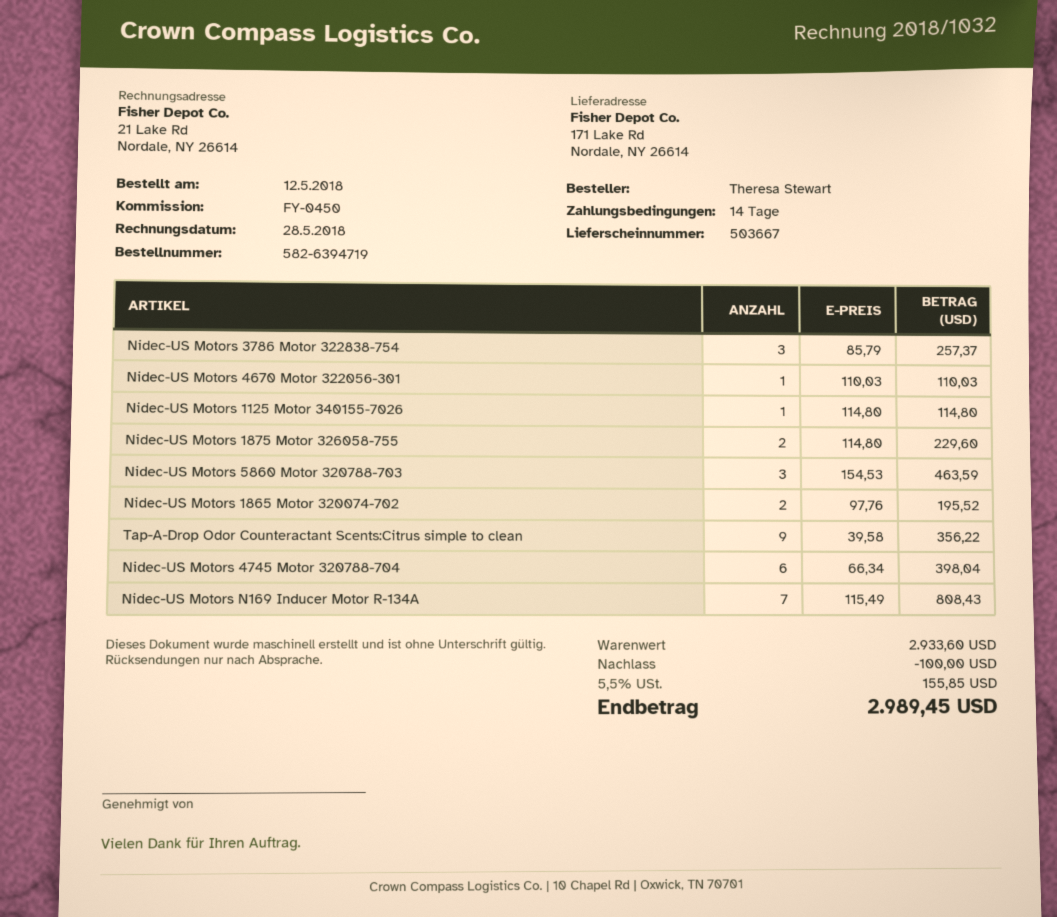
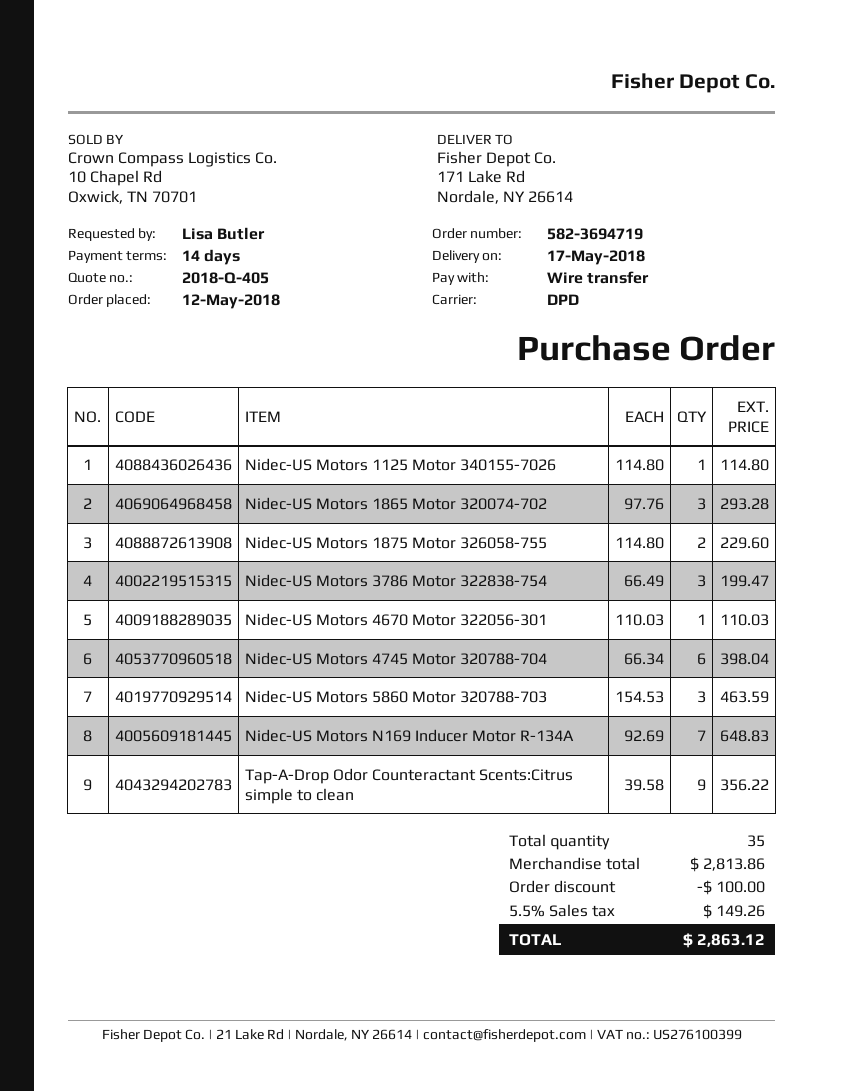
order number: 582-6394719 -> 582-3694719
ordered by: Theresa Stewart -> Lisa Butler
Nidec-US Motors 3786 Motor 322838-754: 3 x 85.79 = 257.37 -> 3 x 66.49 = 199.47
Nidec-US Motors 1865 Motor 320074-702: 2 x 97.76 = 195.52 -> 3 x 97.76 = 293.28
Nidec-US Motors N169 Inducer Motor R-134A: 7 x 115.49 = 808.43 -> 7 x 92.69 = 648.83
subtotal: 2933.60 -> 2813.86
tax: 5.5% = 155.85 -> 5.5% = 149.26
total: 2989.45 -> 2863.12

